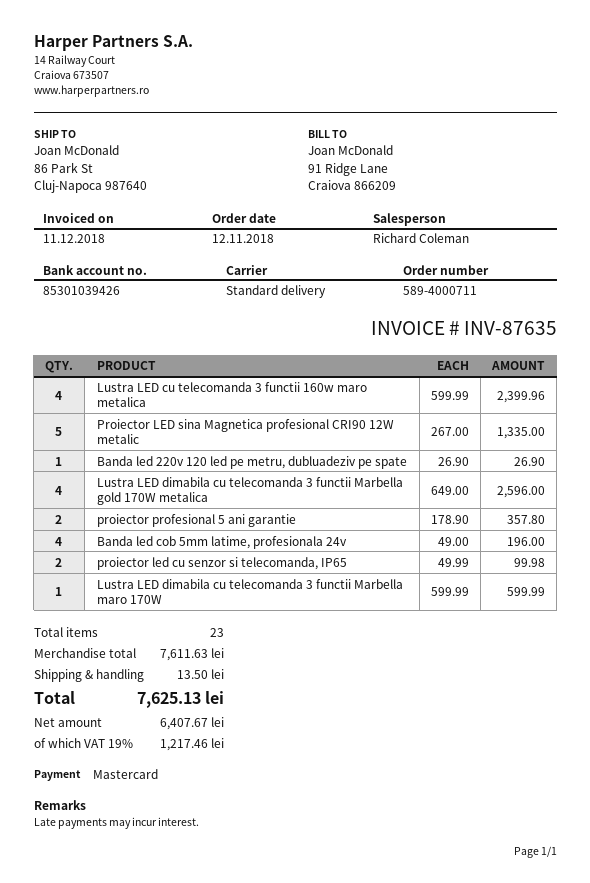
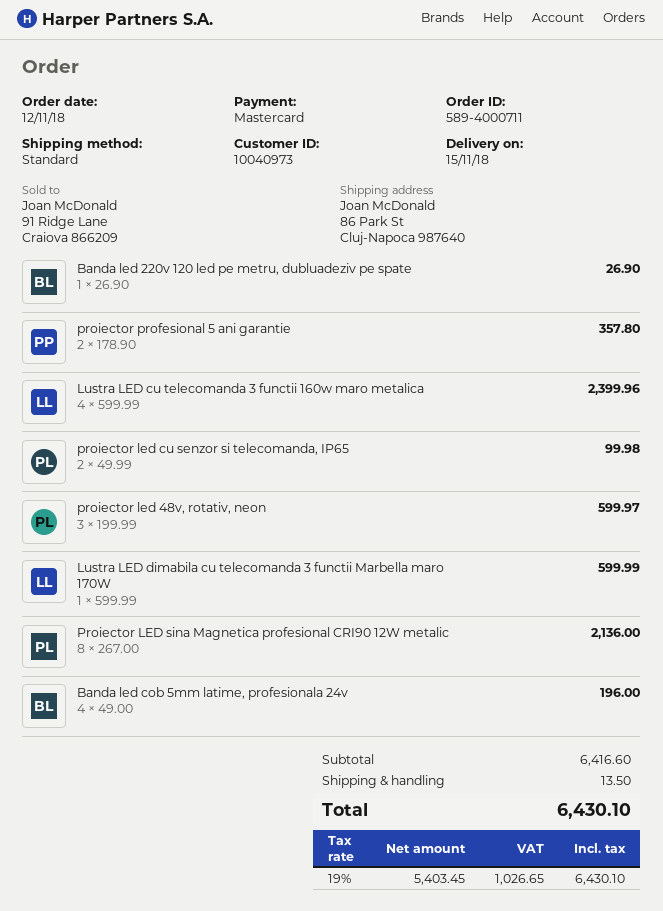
Proiector LED sina Magnetica profesional CRI90 12W metalic: 5 x 267.00 = 1335.00 -> 8 x 267.00 = 2136.00
Lustra LED dimabila cu telecomanda 3 functii Marbella gold 170W metalica: 4 x 649.00 = 2596.00 -> none
proiector led 48v, rotativ, neon: none -> 3 x 199.99 = 599.97
subtotal: 7611.63 -> 6416.60
net: 6407.67 -> 5403.45
tax: 19% = 1217.46 -> 19% = 1026.65
total: 7625.13 -> 6430.10

